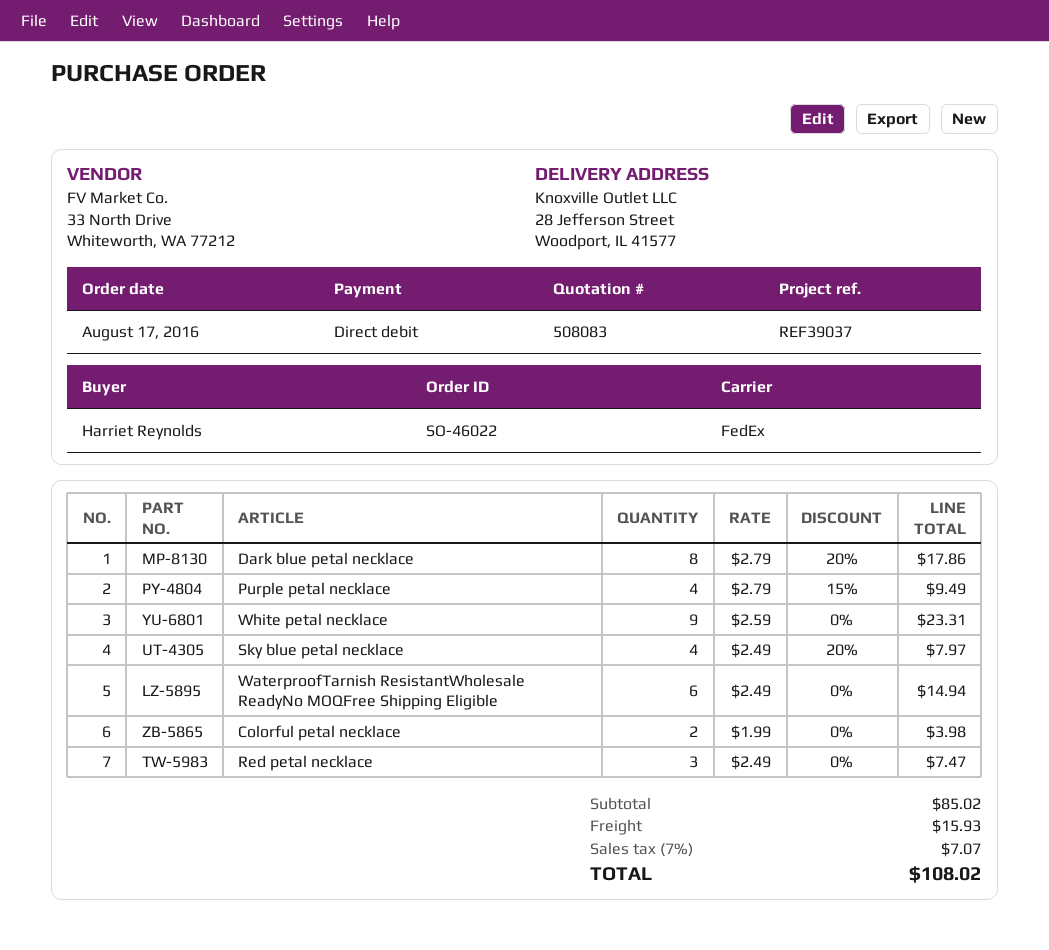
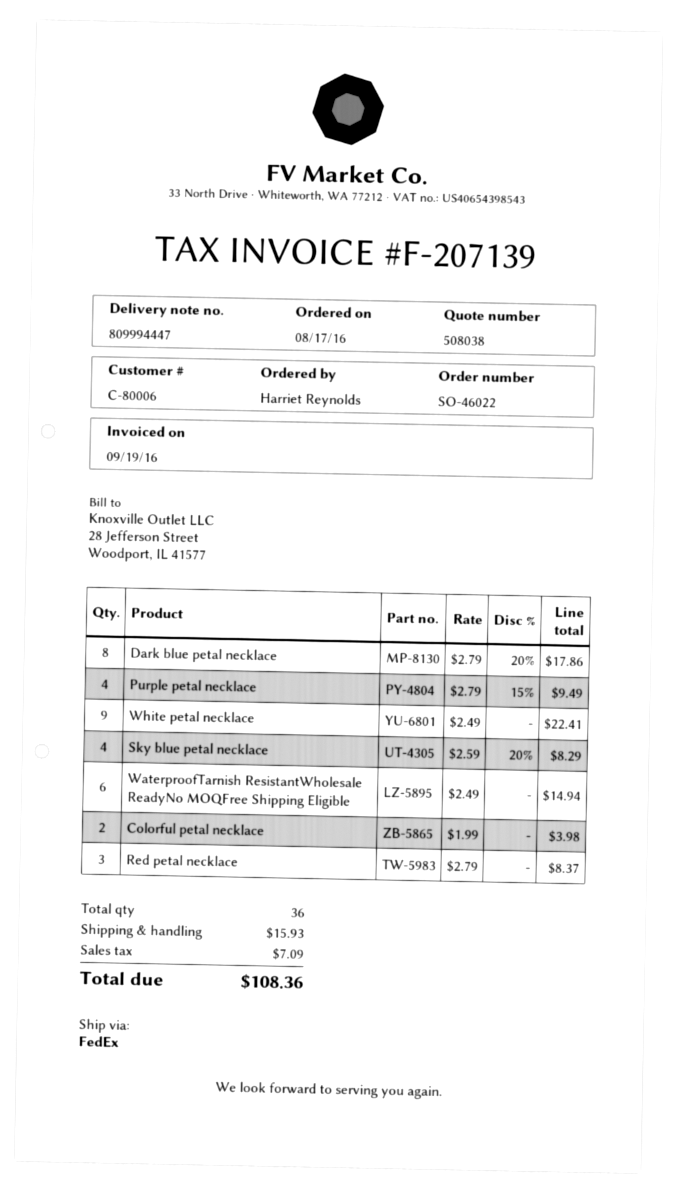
quote number: 508083 -> 508038
White petal necklace: 9 x 2.59 = 23.31 -> 9 x 2.49 = 22.41
Sky blue petal necklace: 4 x 2.49 - 20% = 7.97 -> 4 x 2.59 - 20% = 8.29
Red petal necklace: 3 x 2.49 = 7.47 -> 3 x 2.79 = 8.37
tax: 7.07 -> 7.09
total: 108.02 -> 108.36

